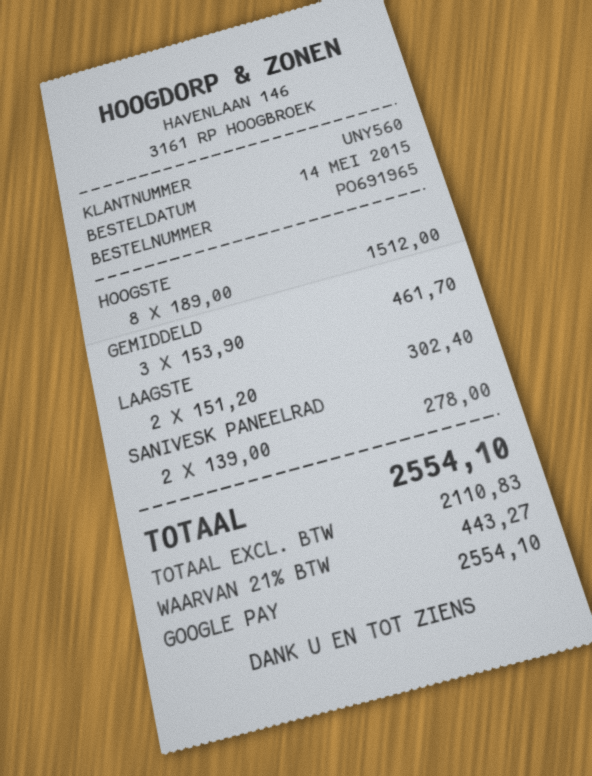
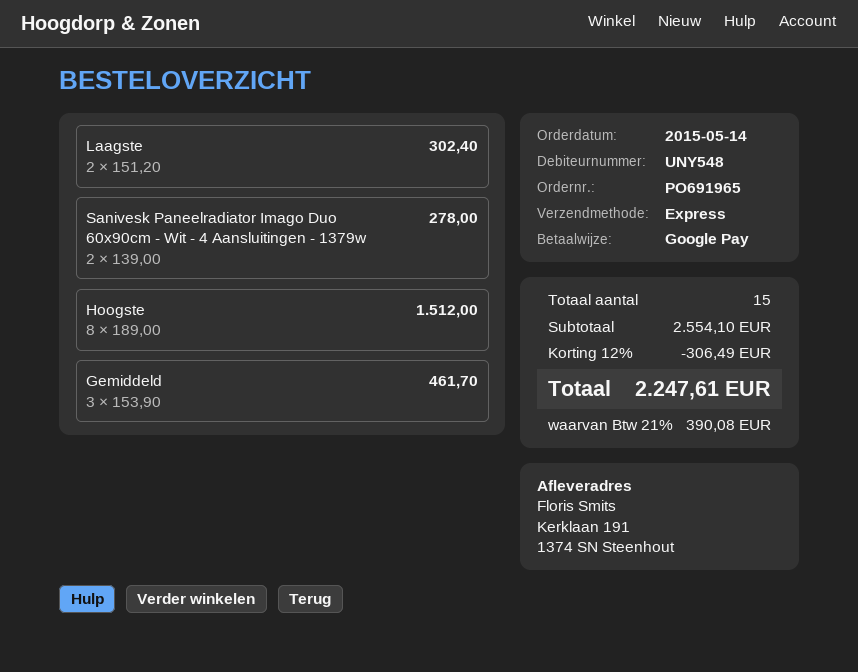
customer number: UNY560 -> UNY548
discount: none -> 12% = 306.49
tax: 21% = 443.27 -> 21% = 390.08
total: 2554.10 -> 2247.61

